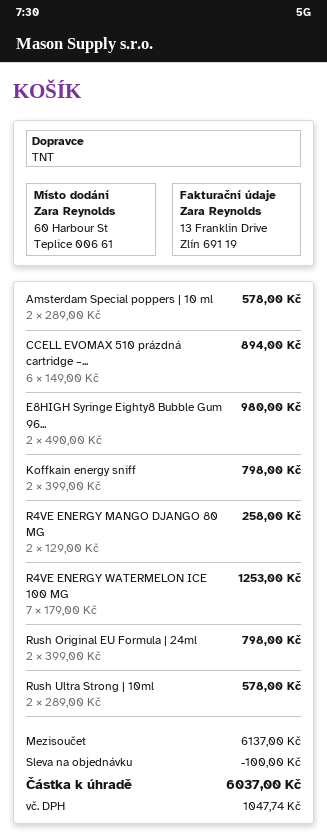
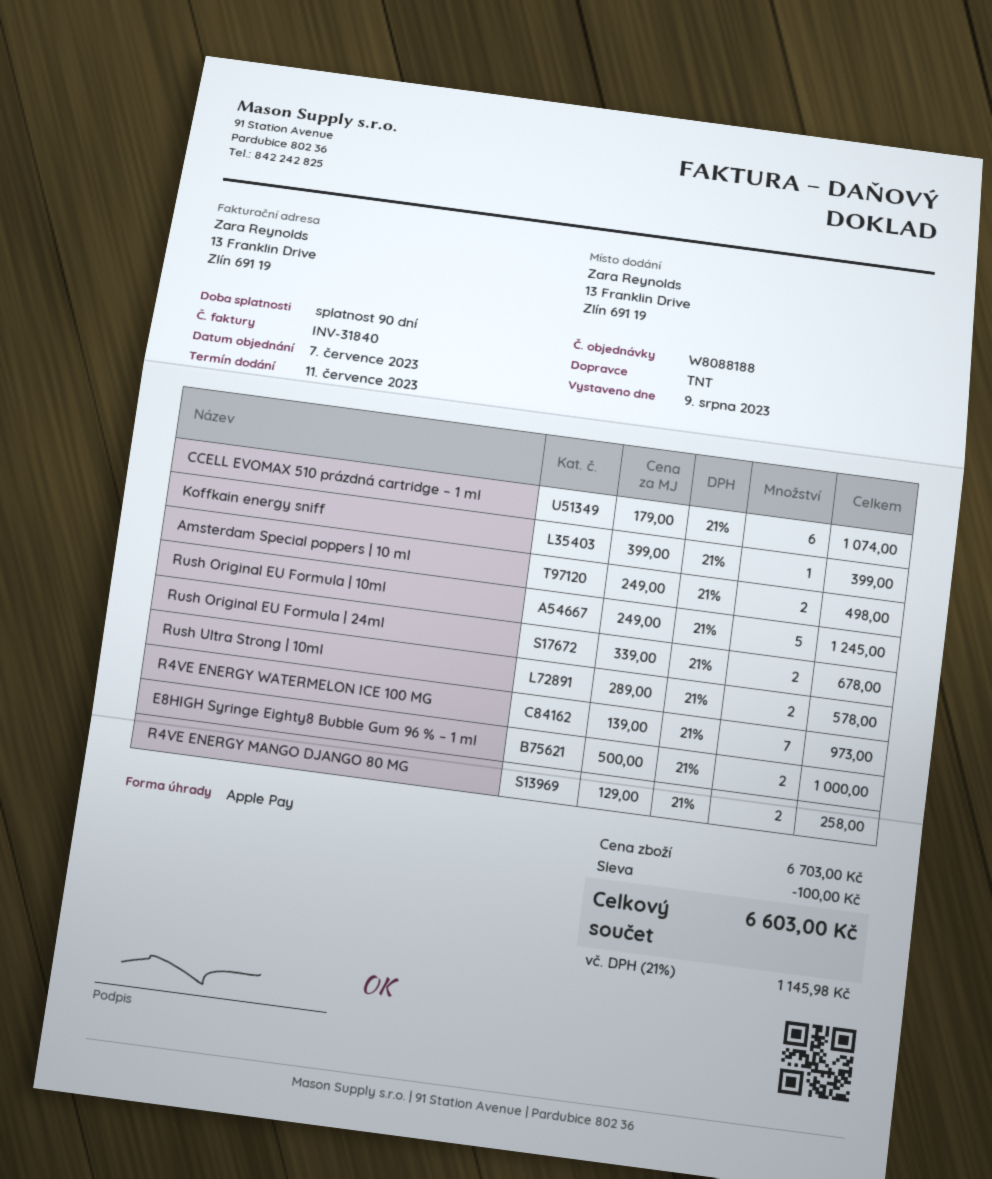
ship to: 60 Harbour St, Teplice 006 61 -> 13 Franklin Drive, Zlín 691 19
Amsterdam Special poppers | 10 ml: 2 x 289.00 = 578.00 -> 2 x 249.00 = 498.00
CCELL EVOMAX 510 prázdná cartridge –...: 6 x 149.00 = 894.00 -> 6 x 179.00 = 1074.00
E8HIGH Syringe Eighty8 Bubble Gum 96...: 2 x 490.00 = 980.00 -> 2 x 500.00 = 1000.00
Koffkain energy sniff: 2 x 399.00 = 798.00 -> 1 x 399.00 = 399.00
R4VE ENERGY WATERMELON ICE 100 MG: 7 x 179.00 = 1253.00 -> 7 x 139.00 = 973.00
Rush Original EU Formula | 24ml: 2 x 399.00 = 798.00 -> 2 x 339.00 = 678.00
Rush Original EU Formula | 10ml: none -> 5 x 249.00 = 1245.00
subtotal: 6137.00 -> 6703.00
tax: 1047.74 -> 1145.98
total: 6037.00 -> 6603.00

